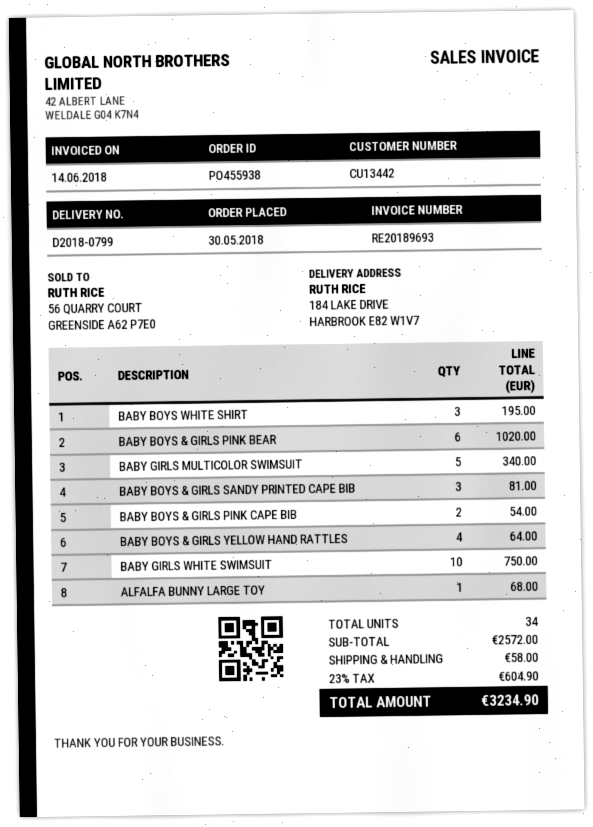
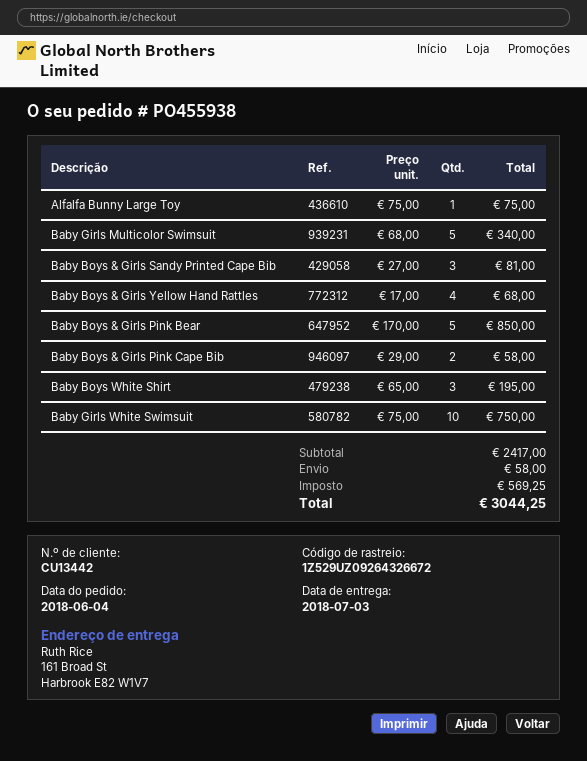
order date: 2018-05-30 -> 2018-06-04
ship to: 184 LAKE DRIVE, HARBROOK E82 W1V7 -> 161 Broad St, Harbrook E82 W1V7
BABY BOYS & GIRLS PINK BEAR: 6 for 1020.00 -> 5 for 850.00
BABY BOYS & GIRLS PINK CAPE BIB: 2 for 54.00 -> 2 for 58.00
BABY BOYS & GIRLS YELLOW HAND RATTLES: 4 for 64.00 -> 4 for 68.00
ALFALFA BUNNY LARGE TOY: 1 for 68.00 -> 1 for 75.00
subtotal: 2572.00 -> 2417.00
tax: 604.90 -> 569.25
total: 3234.90 -> 3044.25

